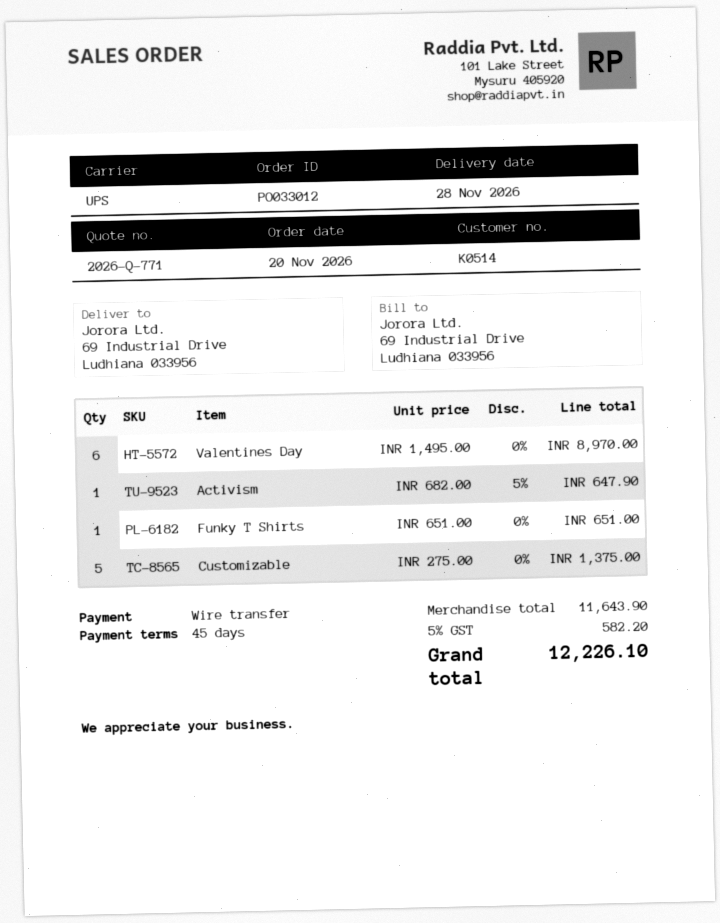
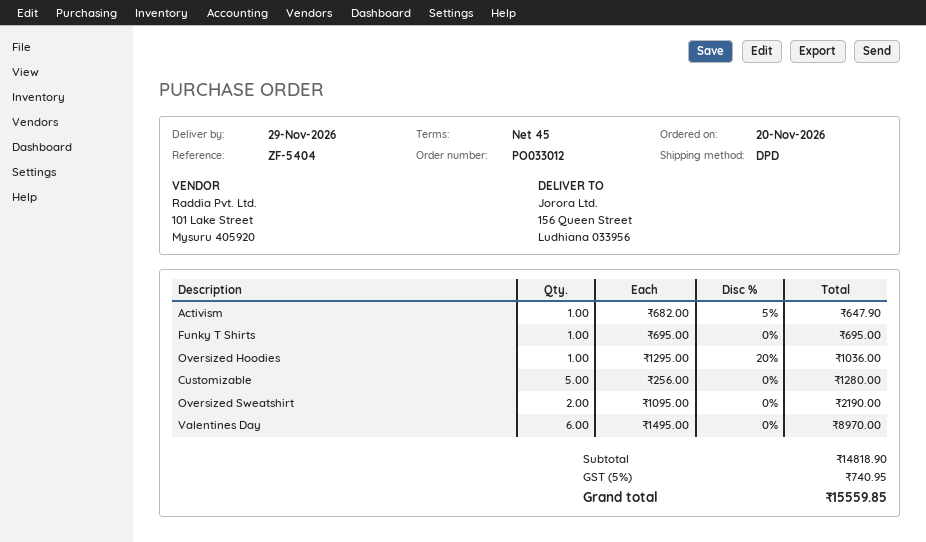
delivery date: 2026-11-28 -> 2026-11-29
shipping method: UPS -> DPD
ship to: 69 Industrial Drive, Ludhiana 033956 -> 156 Queen Street, Ludhiana 033956
Funky T Shirts: 1 x 651.00 = 651.00 -> 1 x 695.00 = 695.00
Customizable: 5 x 275.00 = 1375.00 -> 5 x 256.00 = 1280.00
Oversized Hoodies: none -> 1 x 1295.00 - 20% = 1036.00
Oversized Sweatshirt: none -> 2 x 1095.00 = 2190.00
subtotal: 11643.90 -> 14818.90
tax: 5% = 582.20 -> 5% = 740.95
total: 12226.10 -> 15559.85

